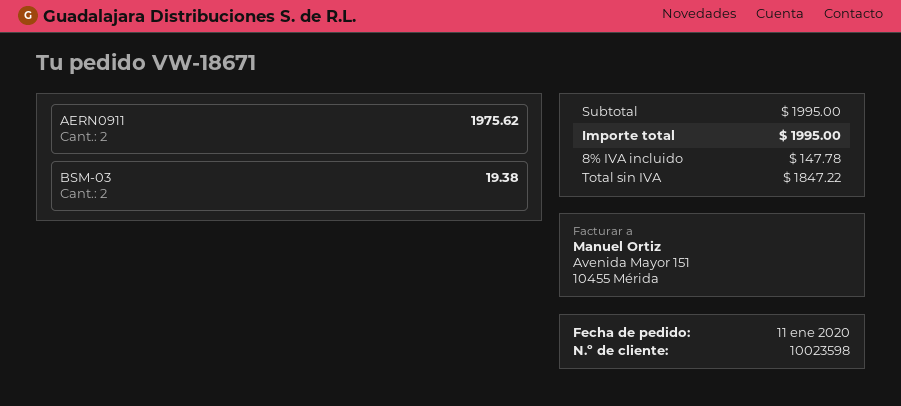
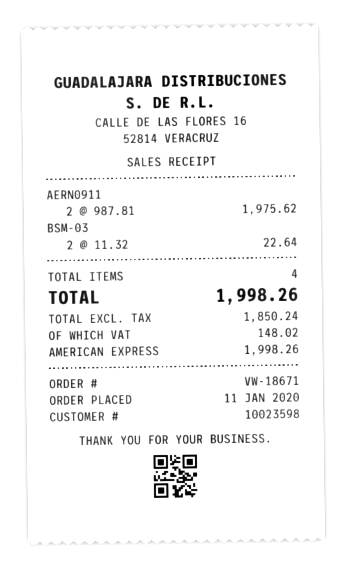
BSM-03: 2 for 19.38 -> 2 for 22.64
net: 1847.22 -> 1850.24
tax: 147.78 -> 148.02
total: 1995.00 -> 1998.26

